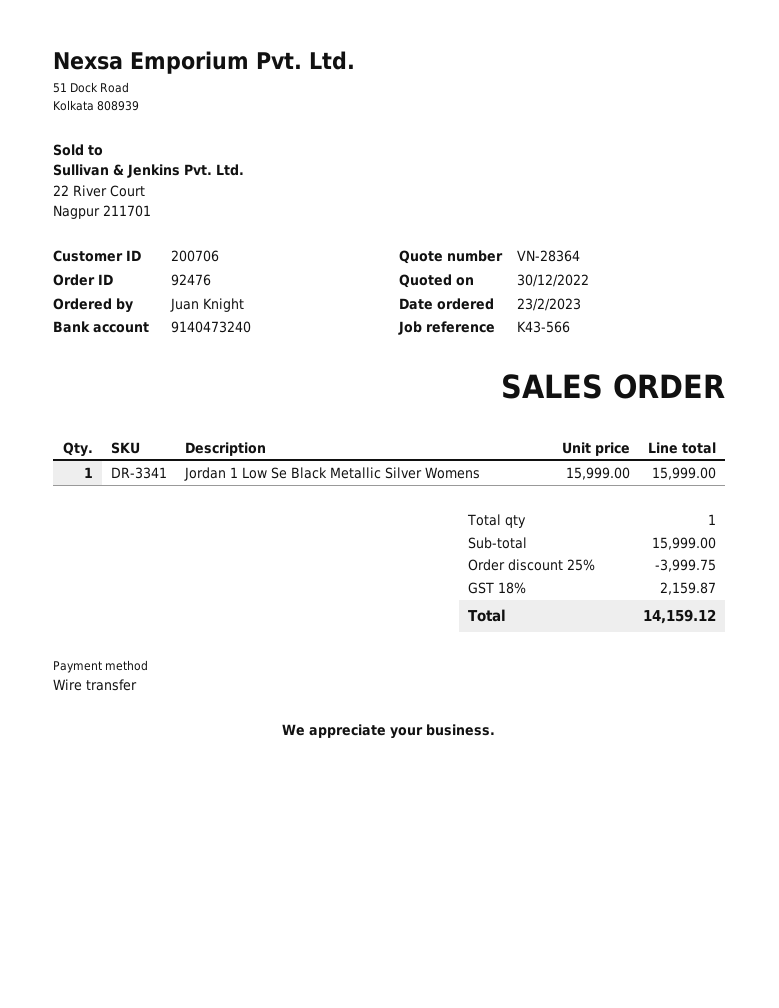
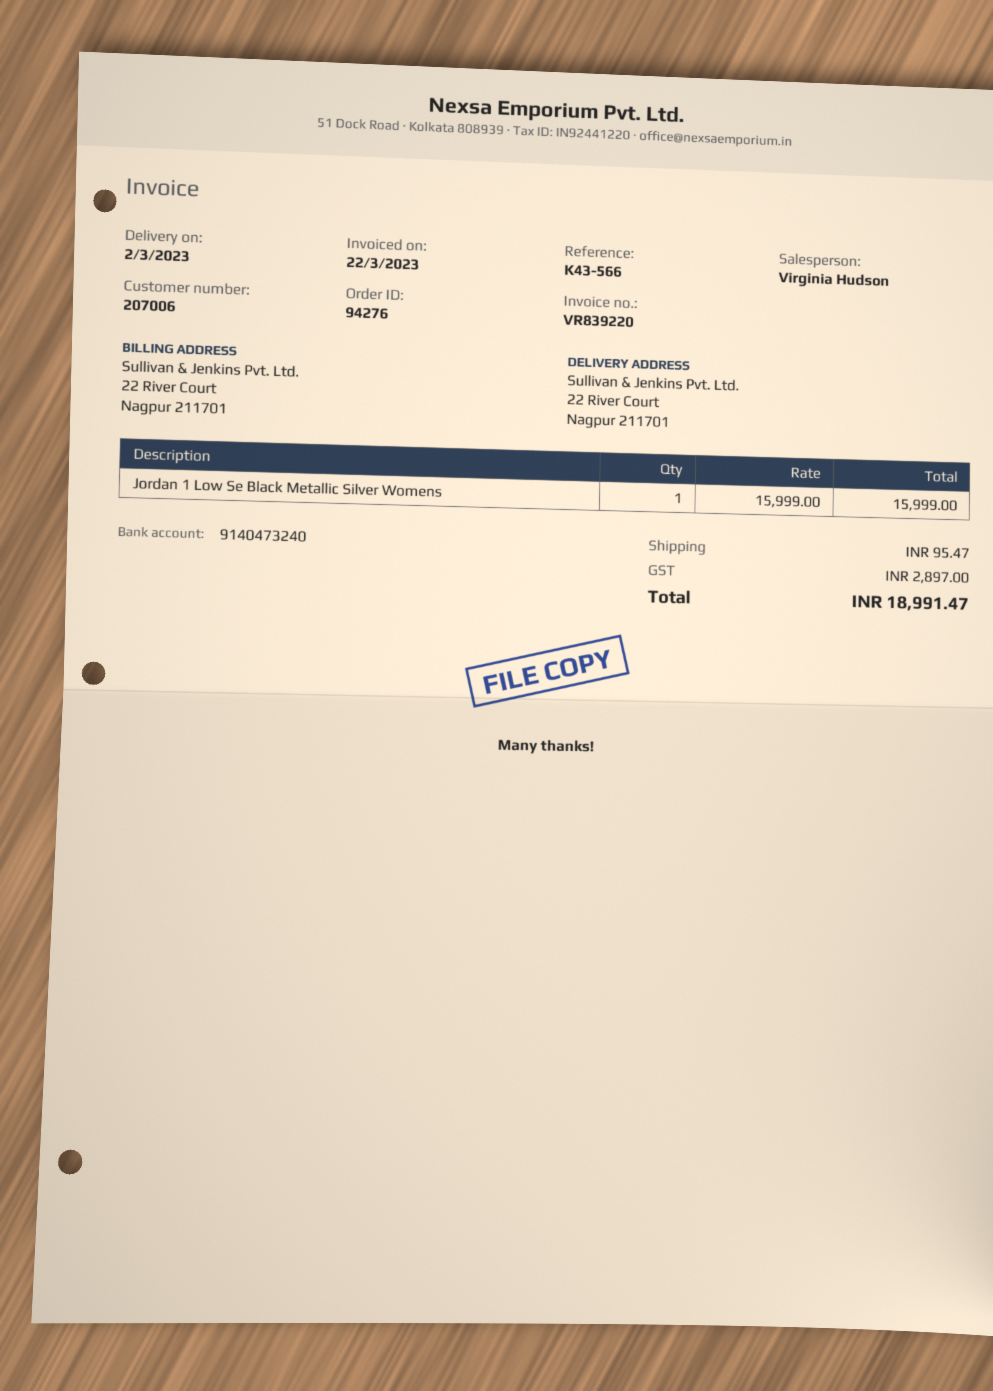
order number: 92476 -> 94276
customer number: 200706 -> 207006
discount: 25% = 3999.75 -> none
shipping: none -> 95.47
tax: 2159.87 -> 2897.00
total: 14159.12 -> 18991.47

